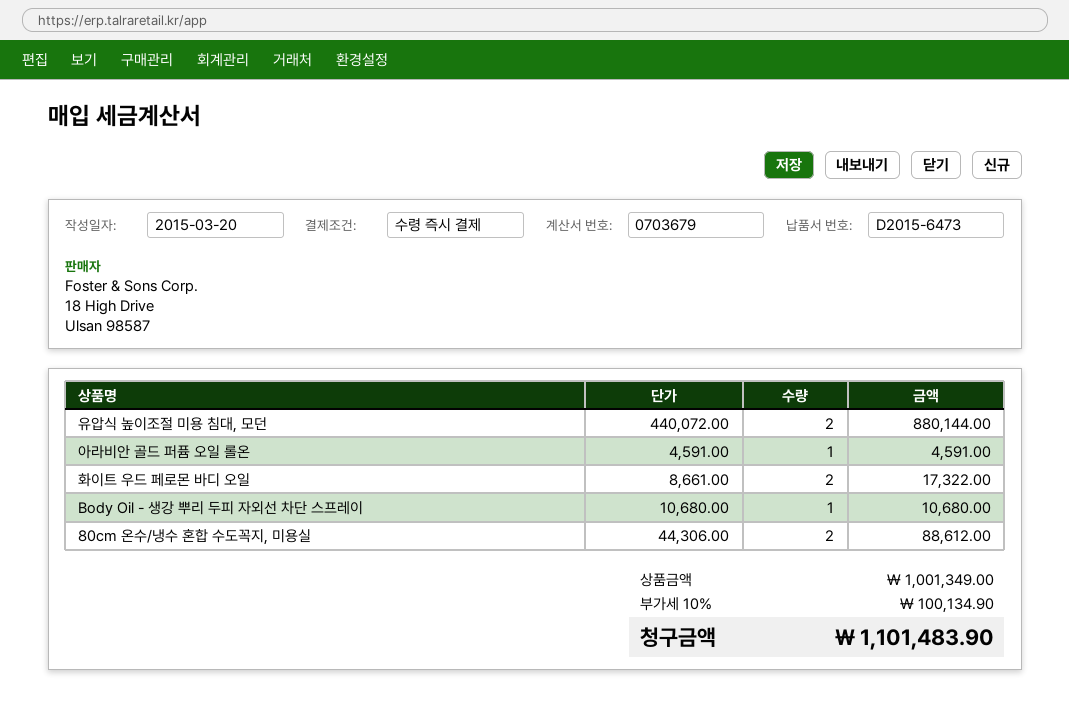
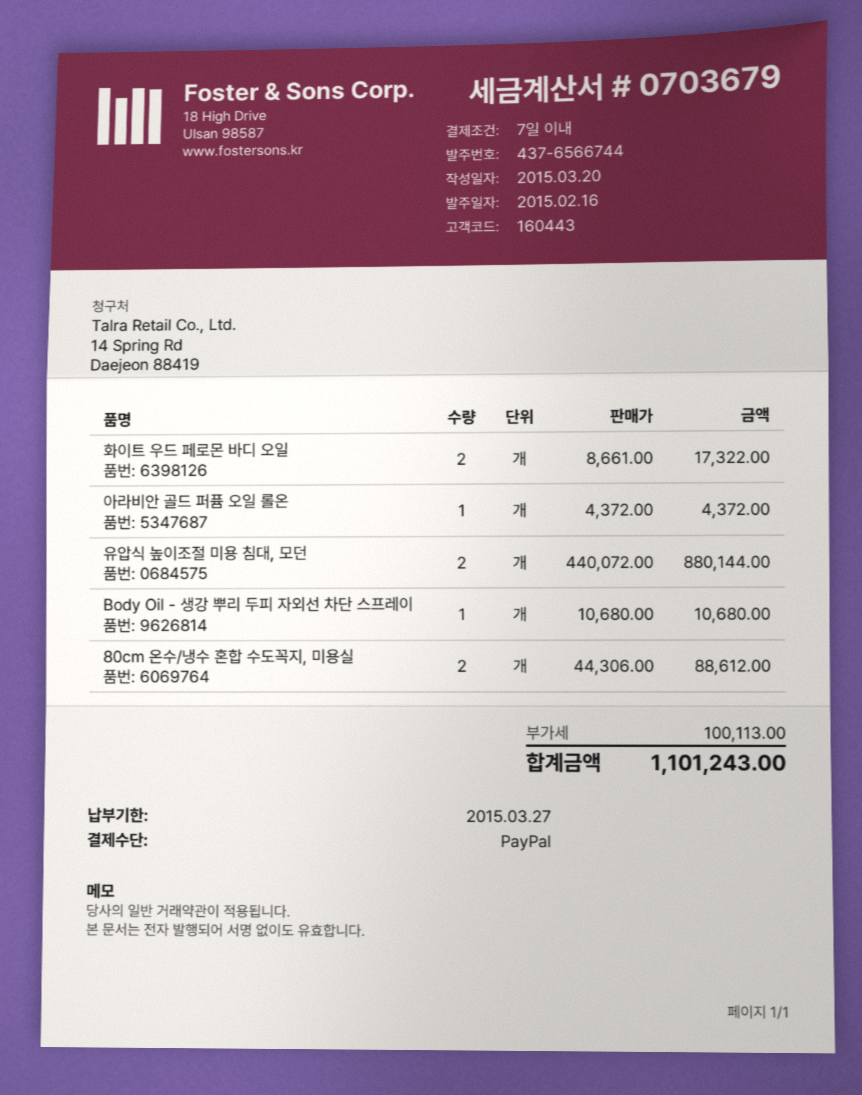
payment terms: on receipt -> 7 days
아라비안 골드 퍼퓸 오일 롤온: 1 x 4591.00 = 4591.00 -> 1 x 4372.00 = 4372.00
tax: 100134.90 -> 100113.00
total: 1101483.90 -> 1101243.00

